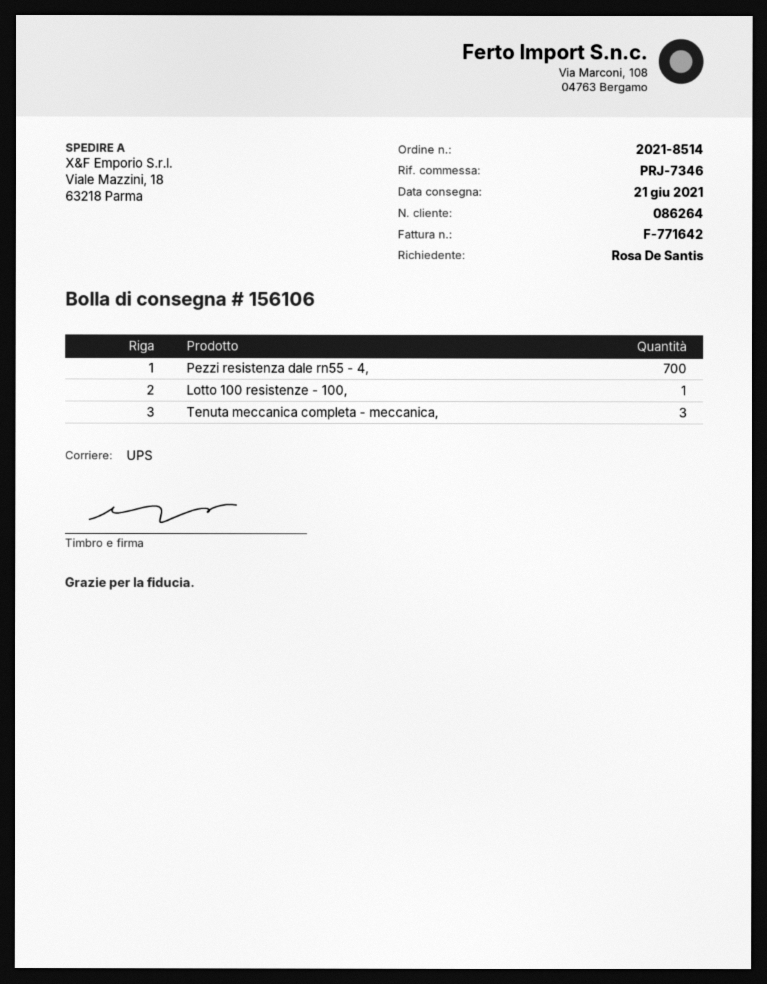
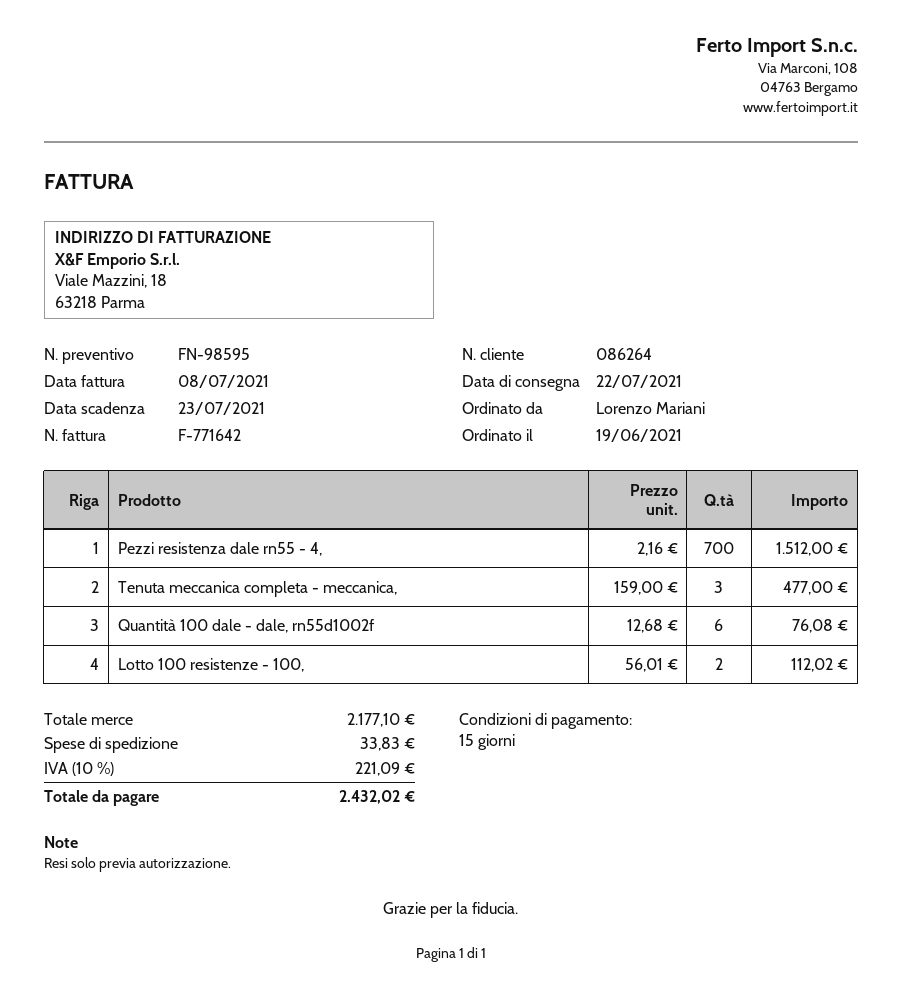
delivery date: 2021-06-21 -> 2021-07-22
ordered by: Rosa De Santis -> Lorenzo Mariani
Lotto 100 resistenze - 100,: 1 -> 2
Quantità 100 dale - dale, rn55d1002f: none -> 6

